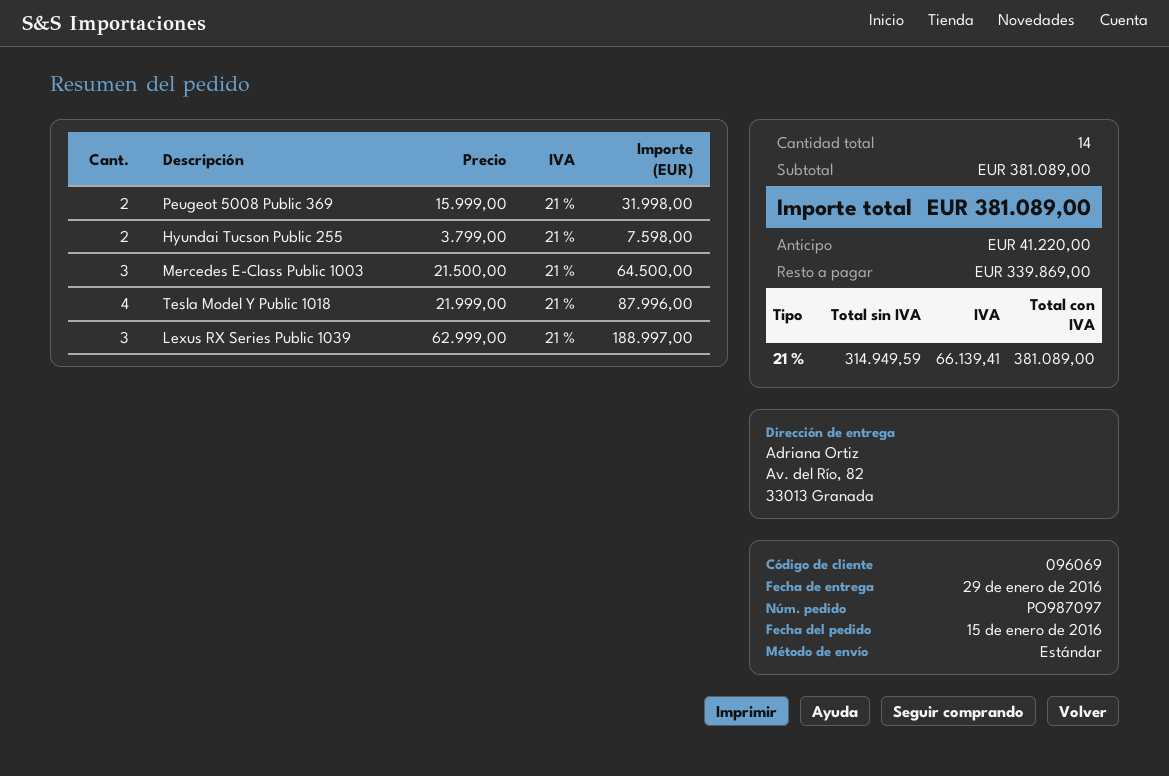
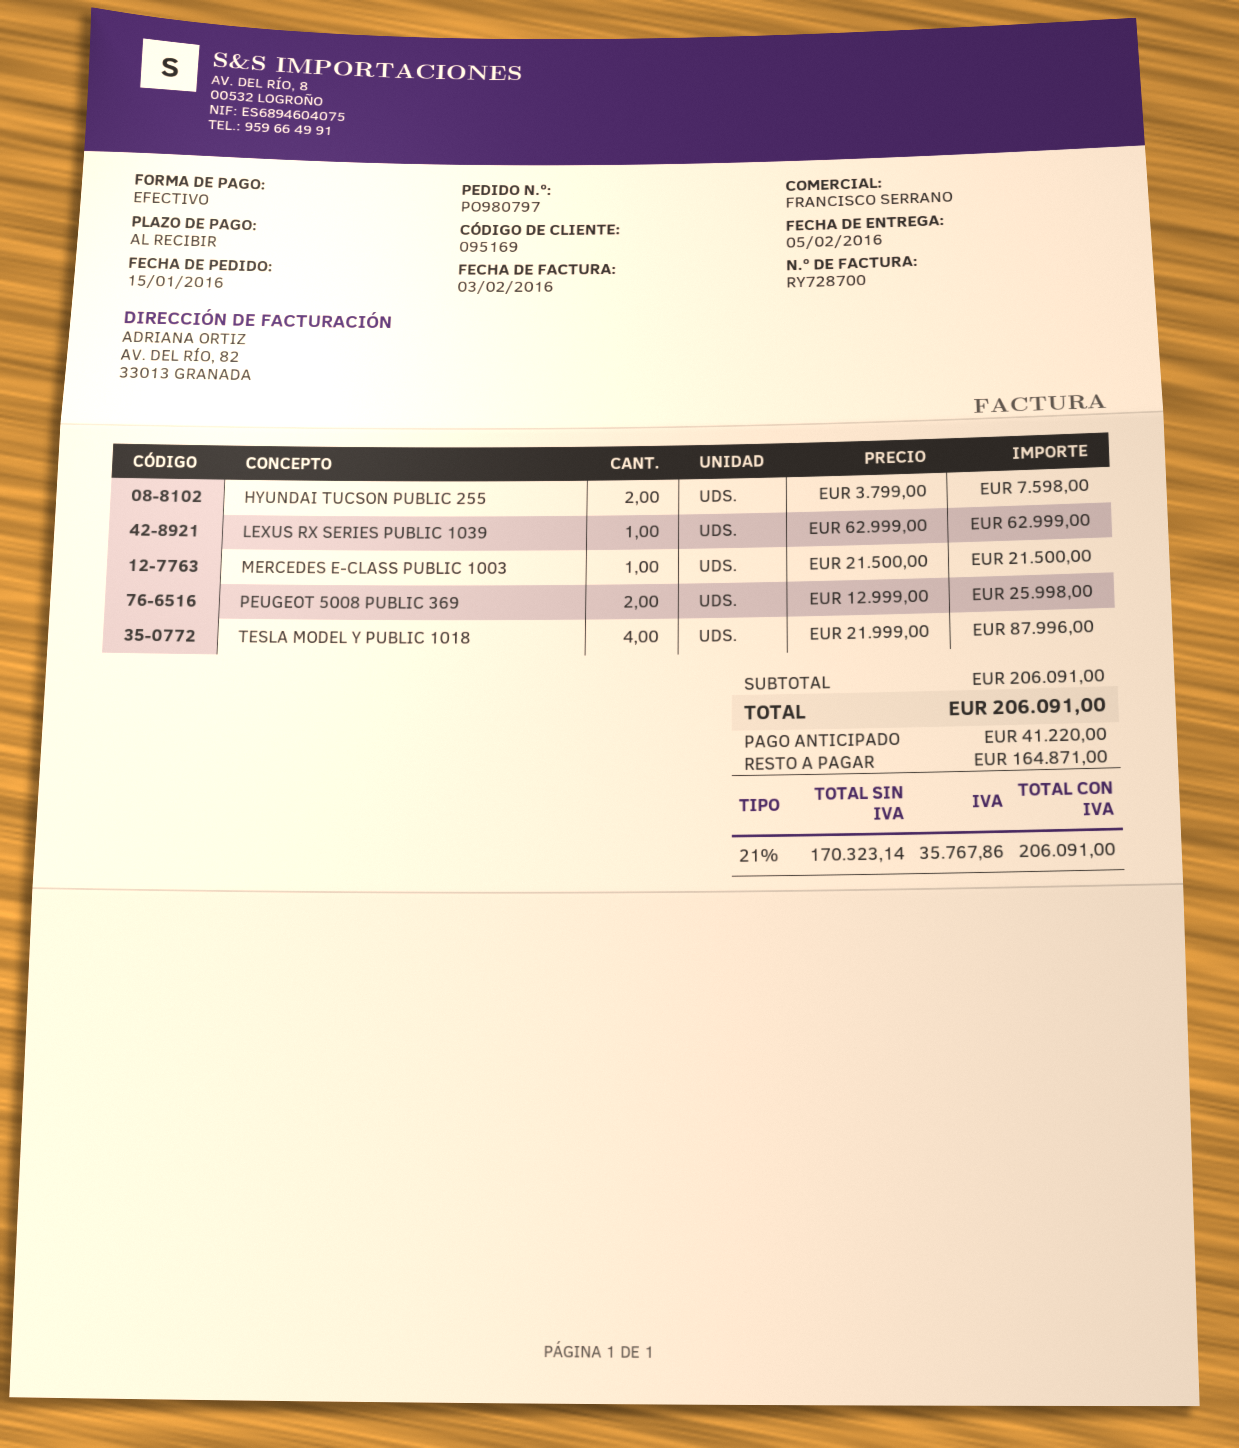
order number: PO987097 -> PO980797
delivery date: 2016-01-29 -> 2016-02-05
customer number: 096069 -> 095169
Peugeot 5008 Public 369: 2 x 15999.00 = 31998.00 -> 2 x 12999.00 = 25998.00
Mercedes E-Class Public 1003: 3 x 21500.00 = 64500.00 -> 1 x 21500.00 = 21500.00
Lexus RX Series Public 1039: 3 x 62999.00 = 188997.00 -> 1 x 62999.00 = 62999.00
subtotal: 381089.00 -> 206091.00
net: 314949.59 -> 170323.14
tax: 21% = 66139.41 -> 21% = 35767.86
total: 381089.00 -> 206091.00
balance: 339869.00 -> 164871.00

